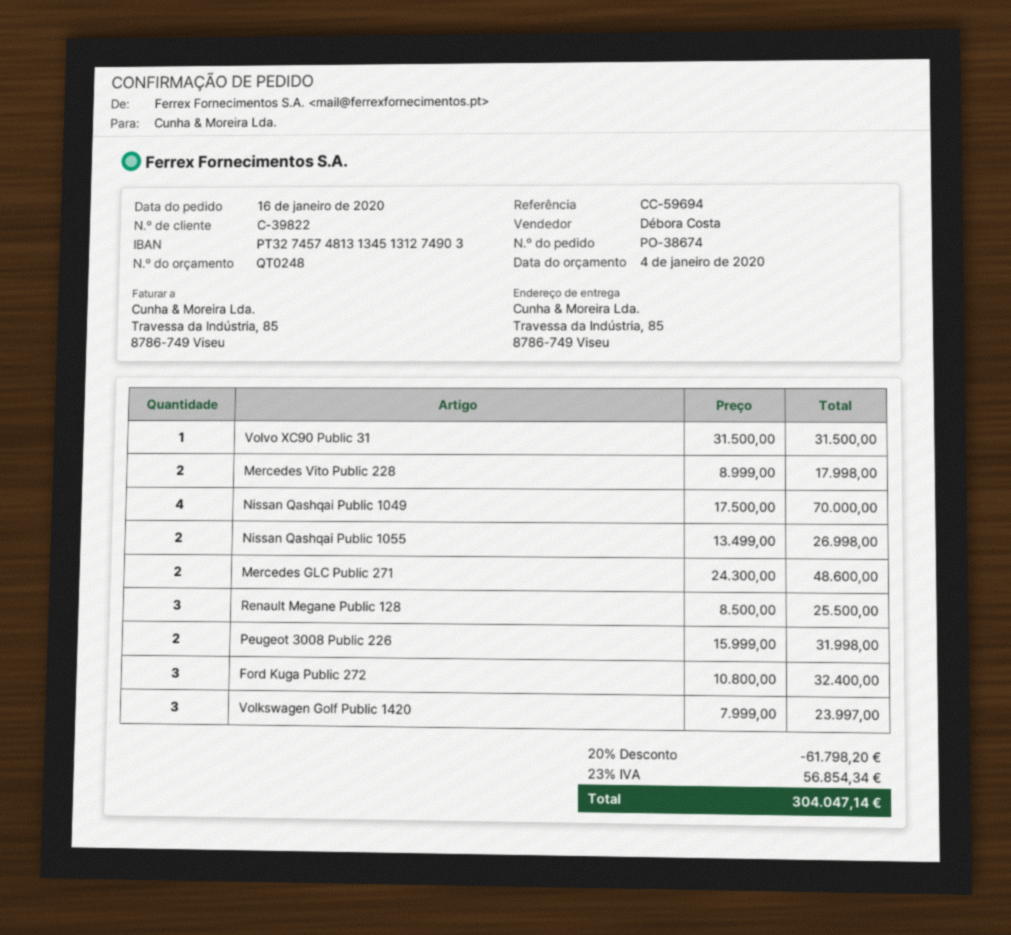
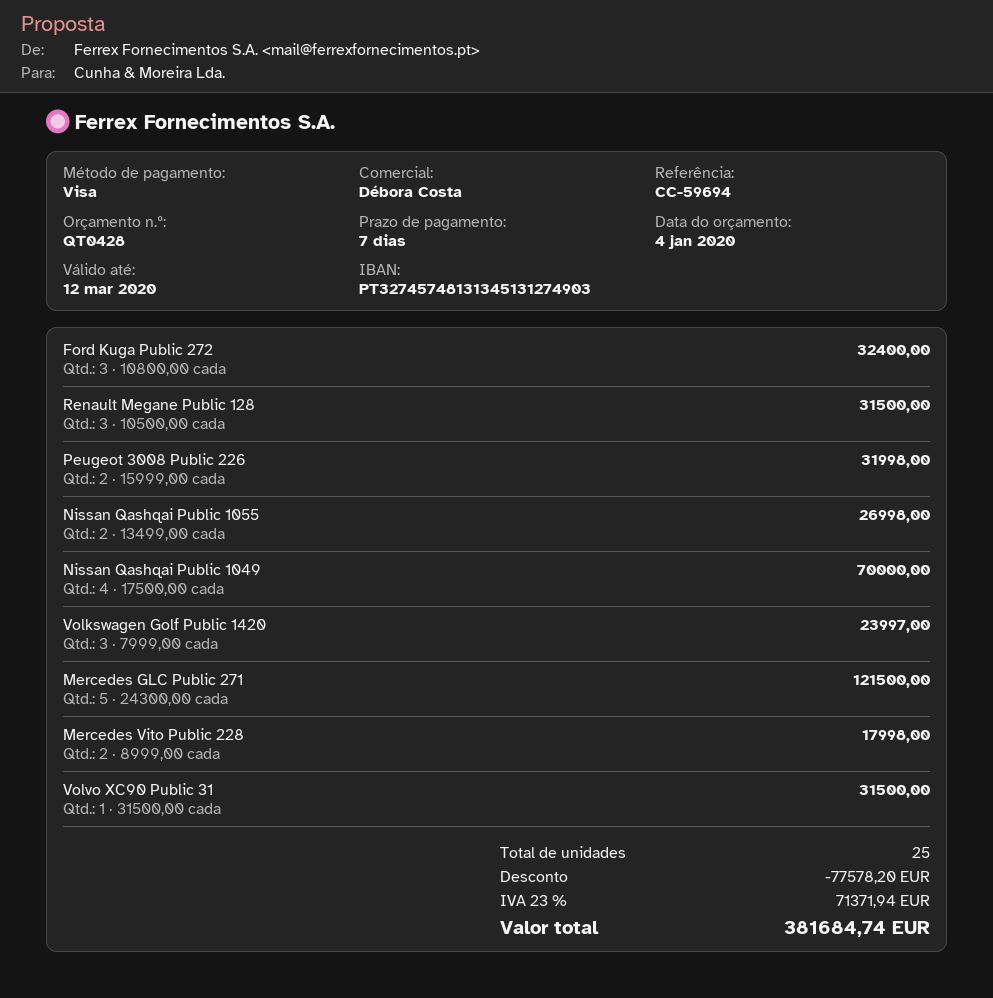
quote number: QT0248 -> QT0428
Mercedes GLC Public 271: 2 x 24300.00 = 48600.00 -> 5 x 24300.00 = 121500.00
Renault Megane Public 128: 3 x 8500.00 = 25500.00 -> 3 x 10500.00 = 31500.00
discount: 61798.20 -> 77578.20
tax: 23% = 56854.34 -> 23% = 71371.94
total: 304047.14 -> 381684.74

